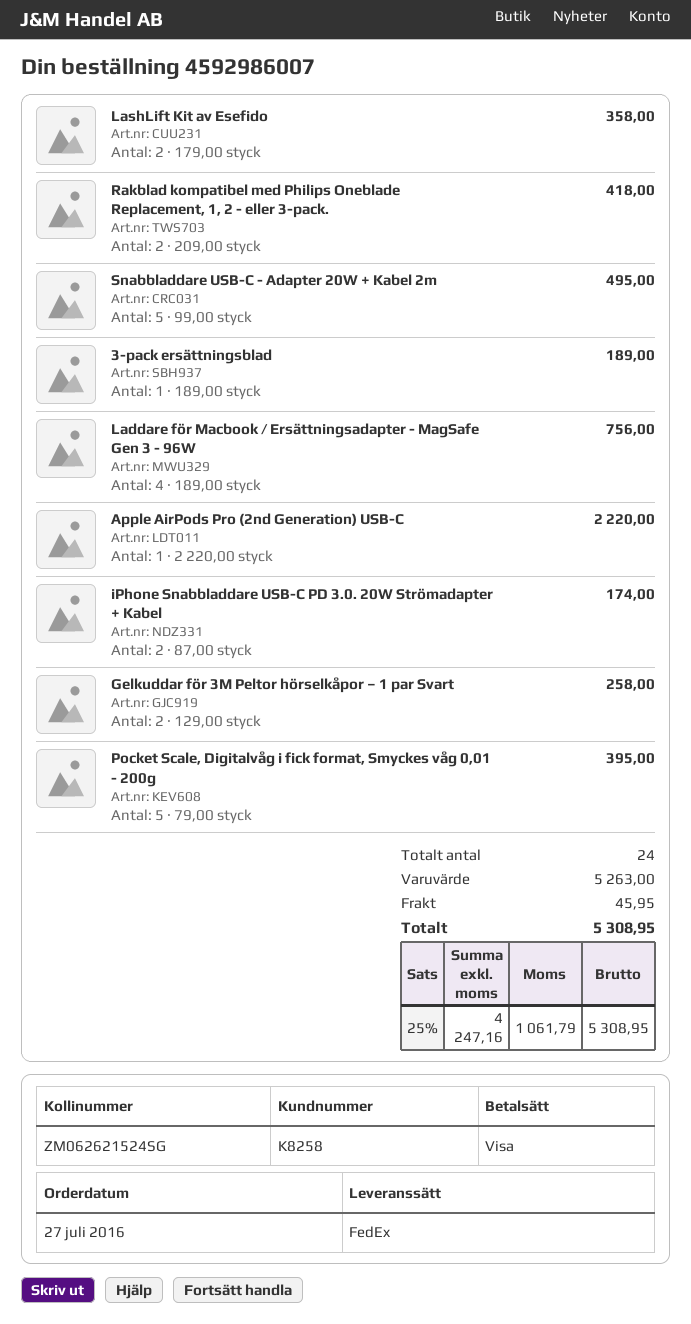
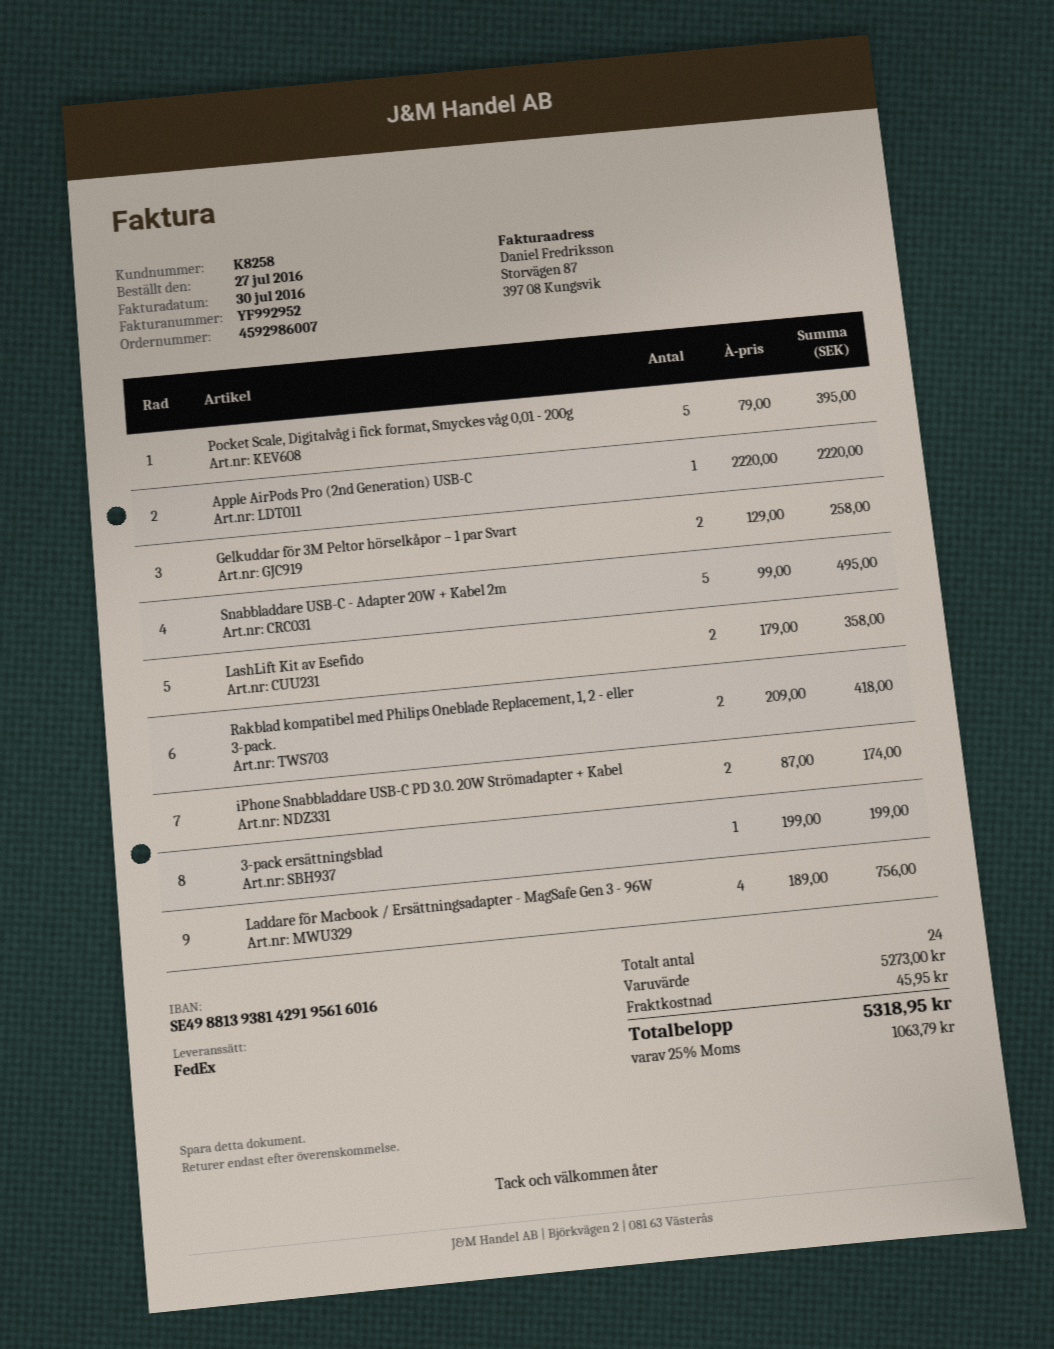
3-pack ersättningsblad: 1 x 189.00 = 189.00 -> 1 x 199.00 = 199.00
subtotal: 5263.00 -> 5273.00
tax: 25% = 1061.79 -> 25% = 1063.79
total: 5308.95 -> 5318.95

